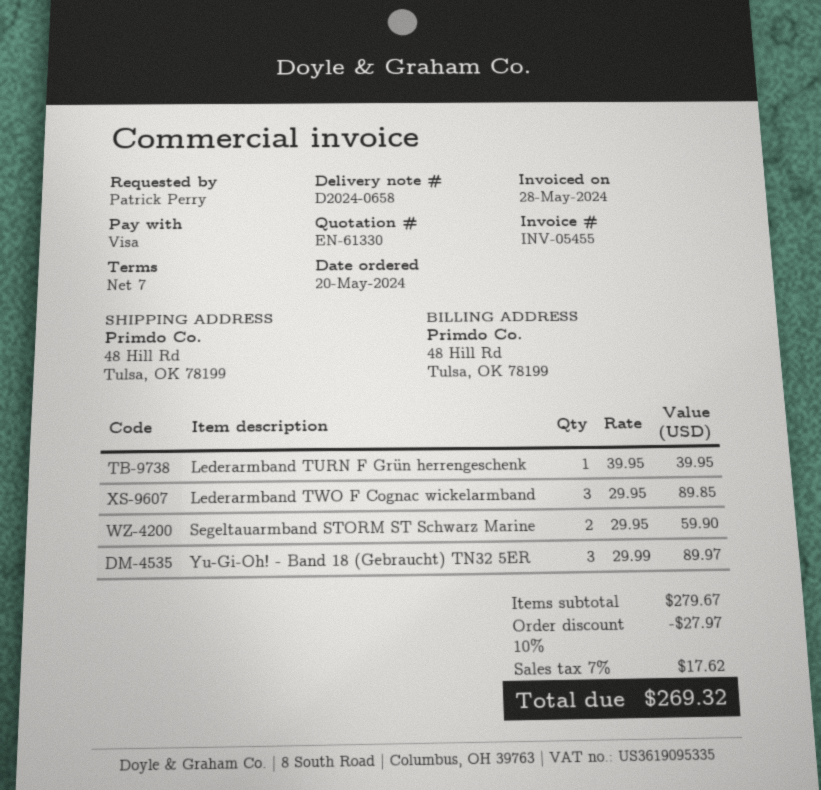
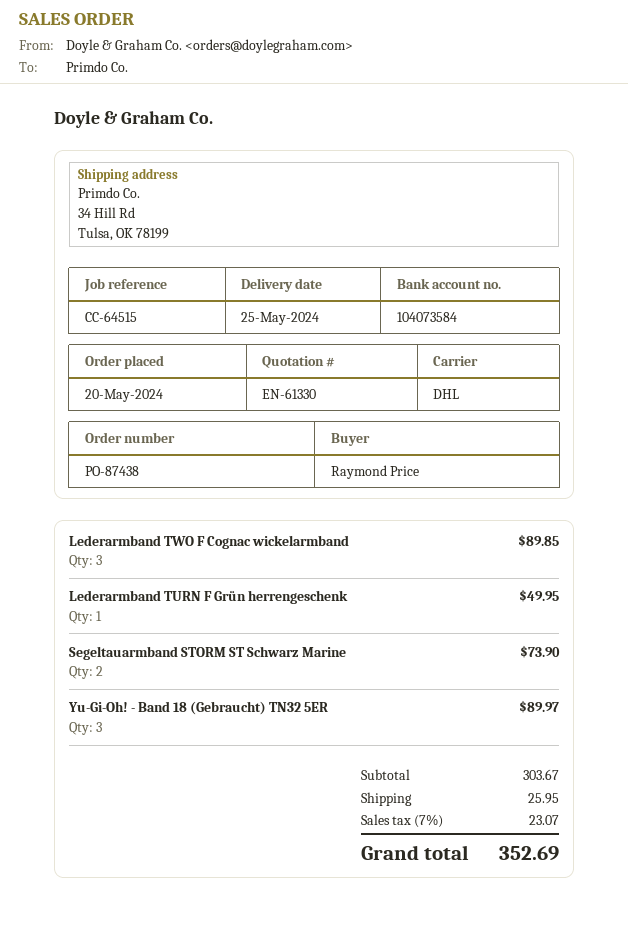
ordered by: Patrick Perry -> Raymond Price
ship to: 48 Hill Rd, Tulsa, OK 78199 -> 34 Hill Rd, Tulsa, OK 78199
Lederarmband TURN F Grün herrengeschenk: 1 for 39.95 -> 1 for 49.95
Segeltauarmband STORM ST Schwarz Marine: 2 for 59.90 -> 2 for 73.90
subtotal: 279.67 -> 303.67
discount: 10% = 27.97 -> none
shipping: none -> 25.95
tax: 7% = 17.62 -> 7% = 23.07
total: 269.32 -> 352.69

